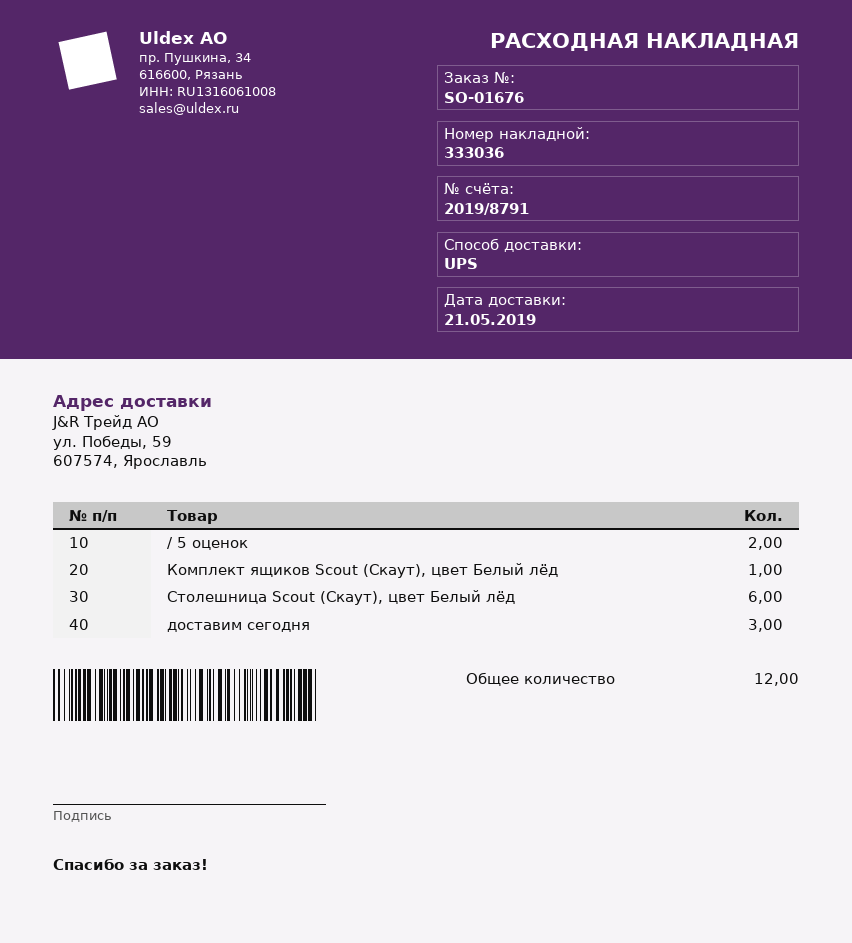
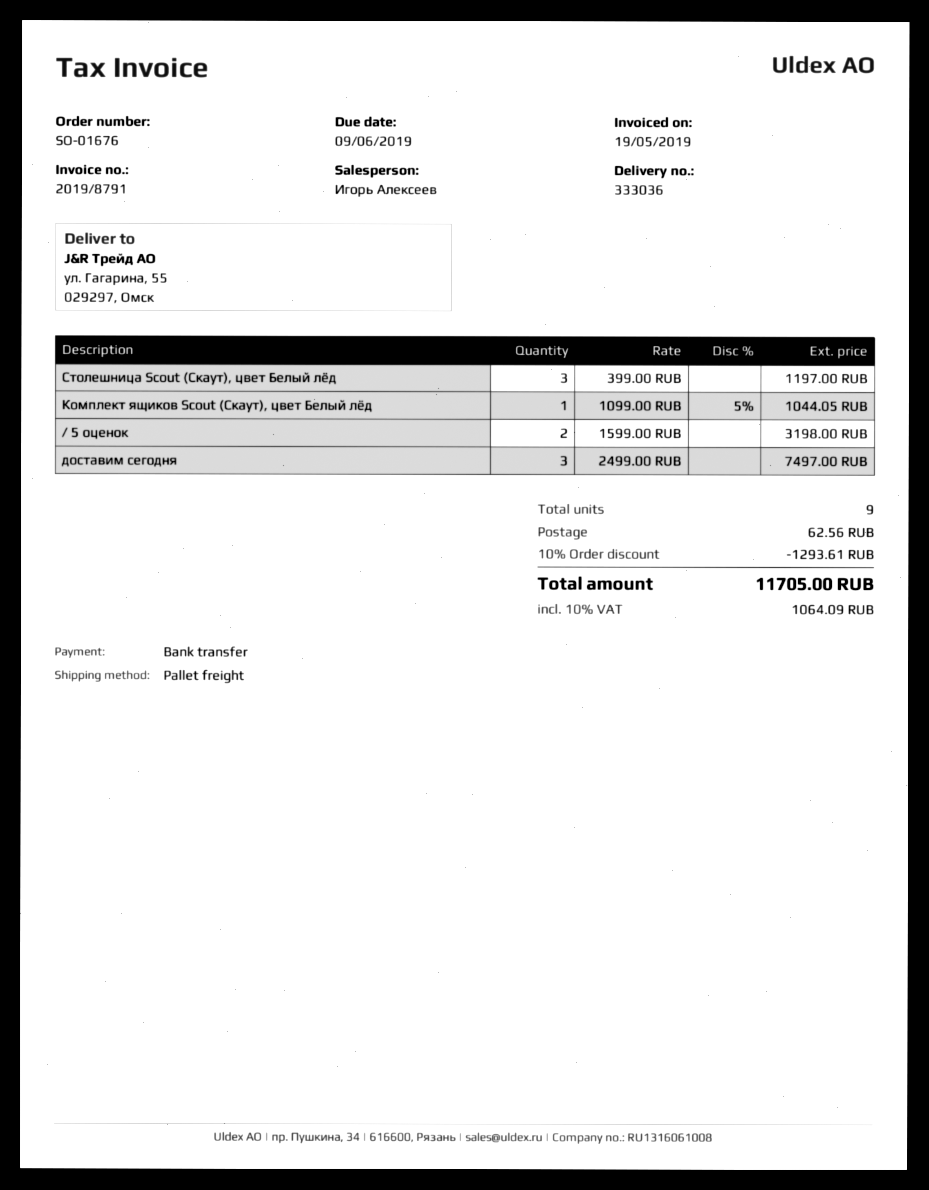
shipping method: UPS -> pallet freight
ship to: ул. Победы, 59, 607574, Ярославль -> ул. Гагарина, 55, 029297, Омск
Столешница Scout (Скаут), цвет Белый лёд: 6 -> 3
total quantity: 12 -> 9

